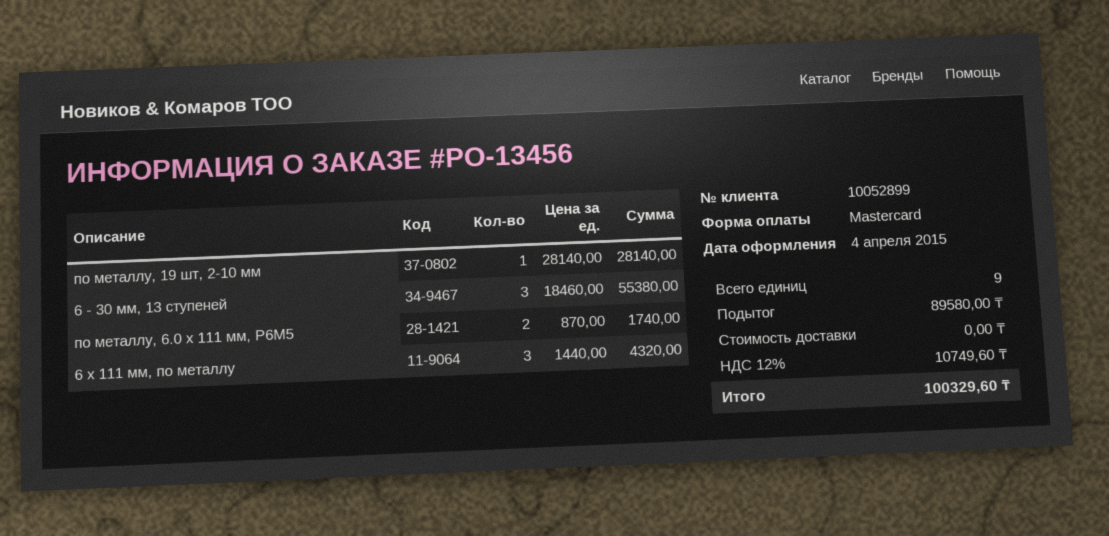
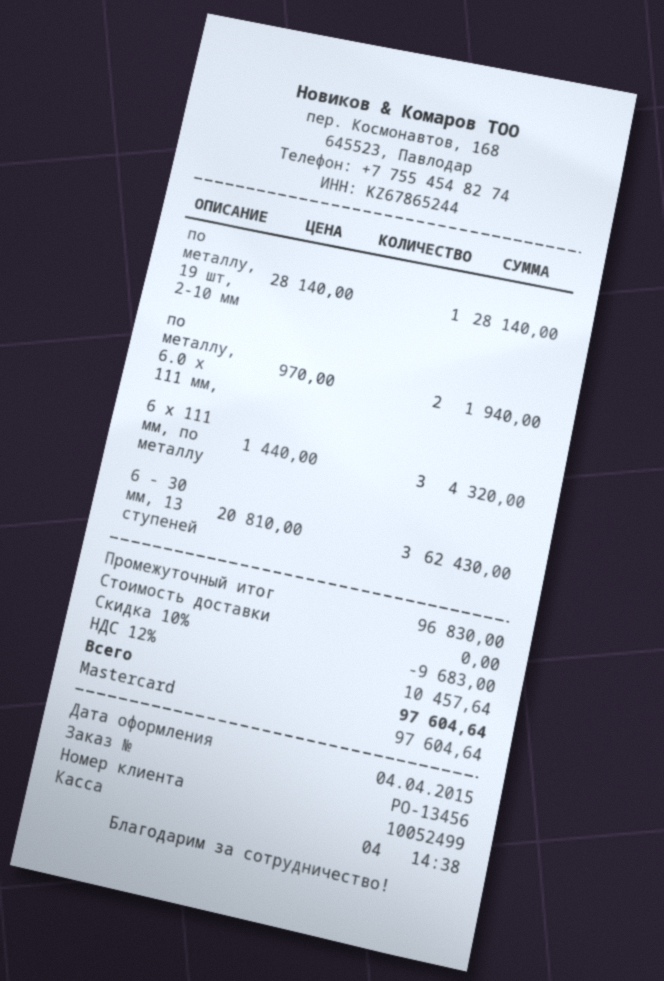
customer number: 10052899 -> 10052499
6 - 30 мм, 13 ступеней: 3 x 18460.00 = 55380.00 -> 3 x 20810.00 = 62430.00
по металлу, 6.0 х 111 мм, Р6М5: 2 x 870.00 = 1740.00 -> 2 x 970.00 = 1940.00
subtotal: 89580.00 -> 96830.00
discount: none -> 10% = 9683.00
tax: 12% = 10749.60 -> 12% = 10457.64
total: 100329.60 -> 97604.64

